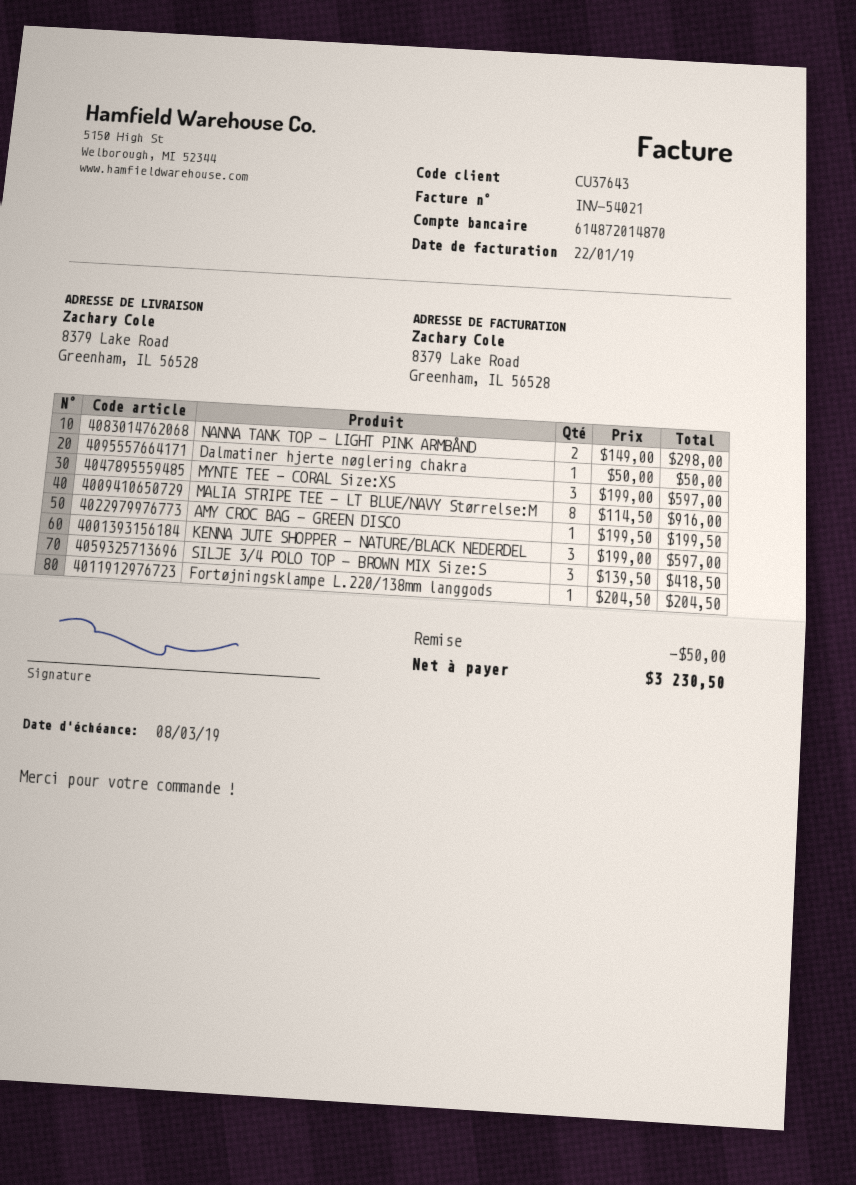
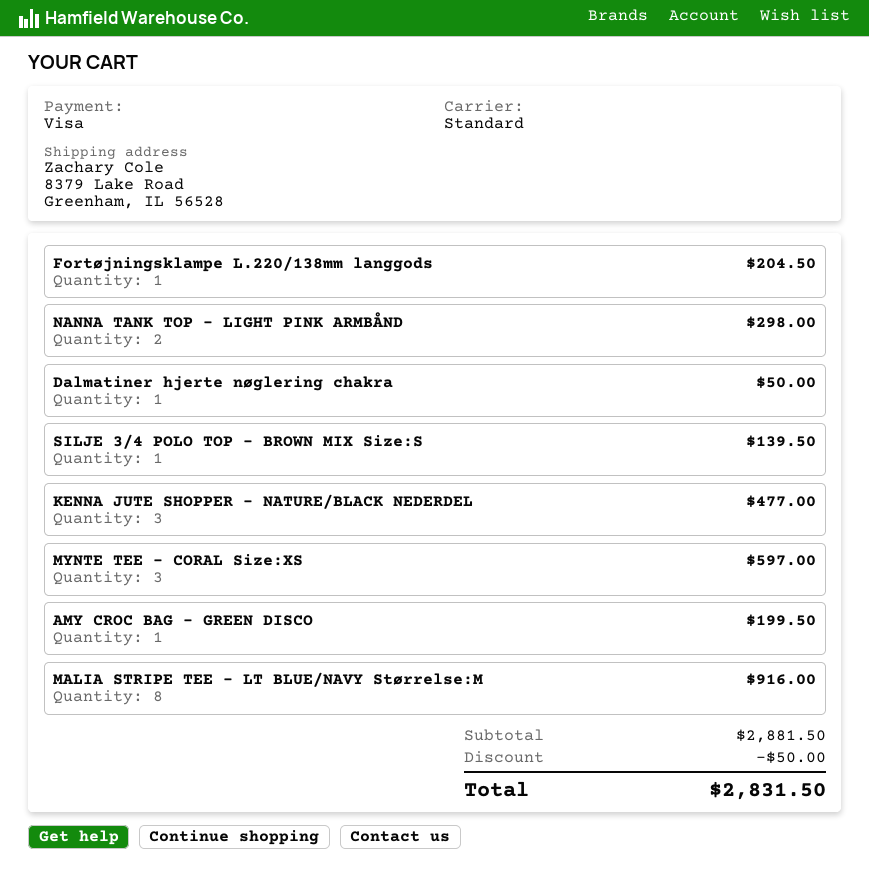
KENNA JUTE SHOPPER - NATURE/BLACK NEDERDEL: 3 for 597.00 -> 3 for 477.00
SILJE 3/4 POLO TOP - BROWN MIX Size:S: 3 for 418.50 -> 1 for 139.50
total: 3230.50 -> 2831.50

